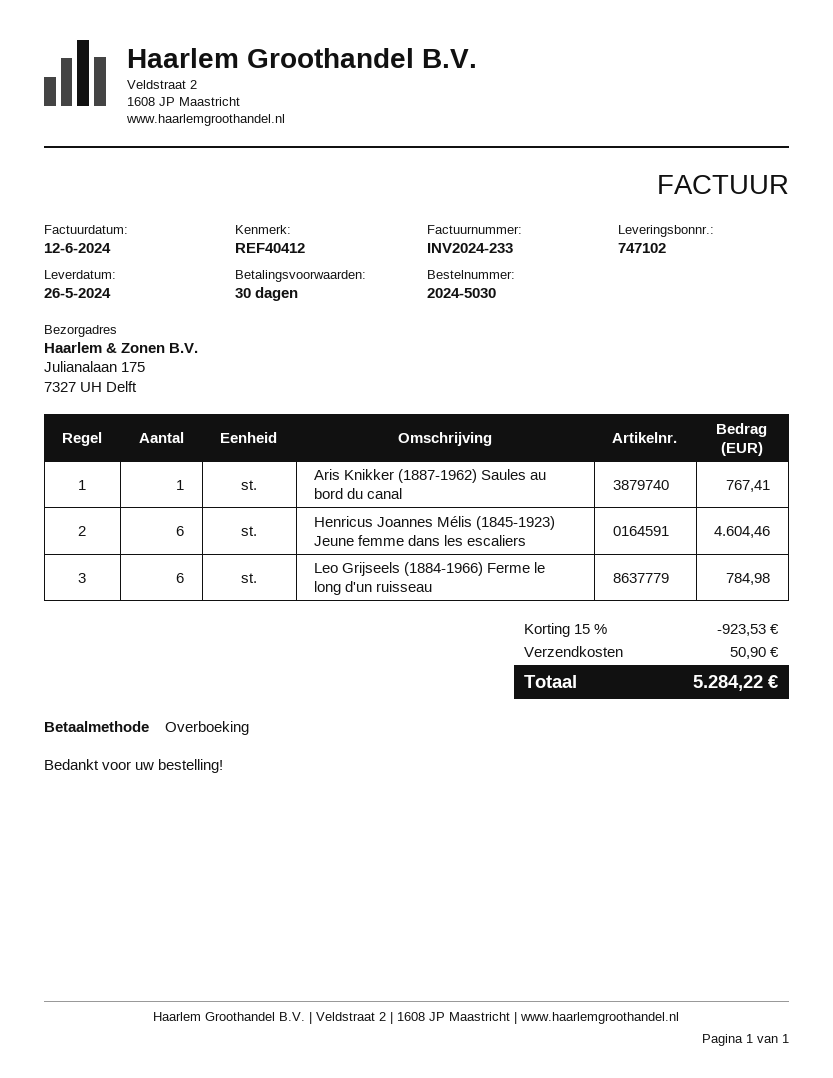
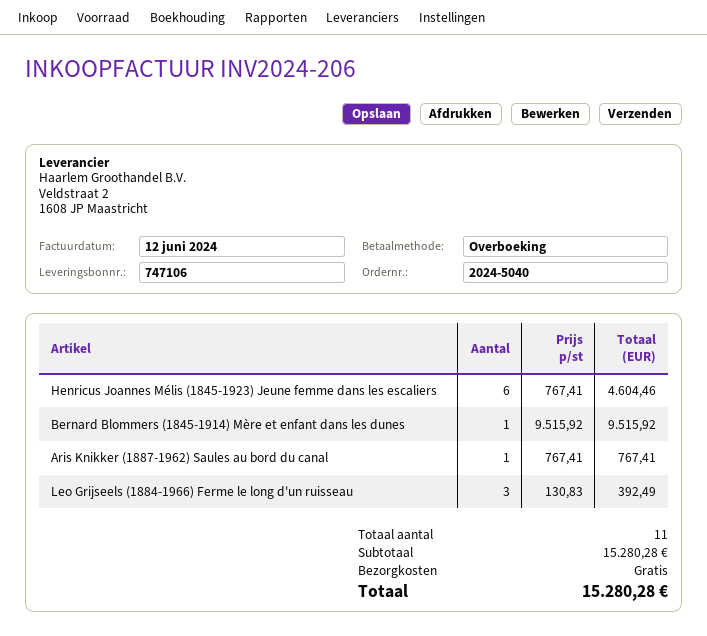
order number: 2024-5030 -> 2024-5040
delivery note number: 747102 -> 747106
invoice number: INV2024-233 -> INV2024-206
Leo Grijseels (1884-1966) Ferme le long d'un ruisseau: 6 for 784.98 -> 3 for 392.49
Bernard Blommers (1845-1914) Mère et enfant dans les dunes: none -> 1 for 9515.92
discount: 15% = 923.53 -> none
shipping: 50.90 -> 0.00
total: 5284.22 -> 15280.28

